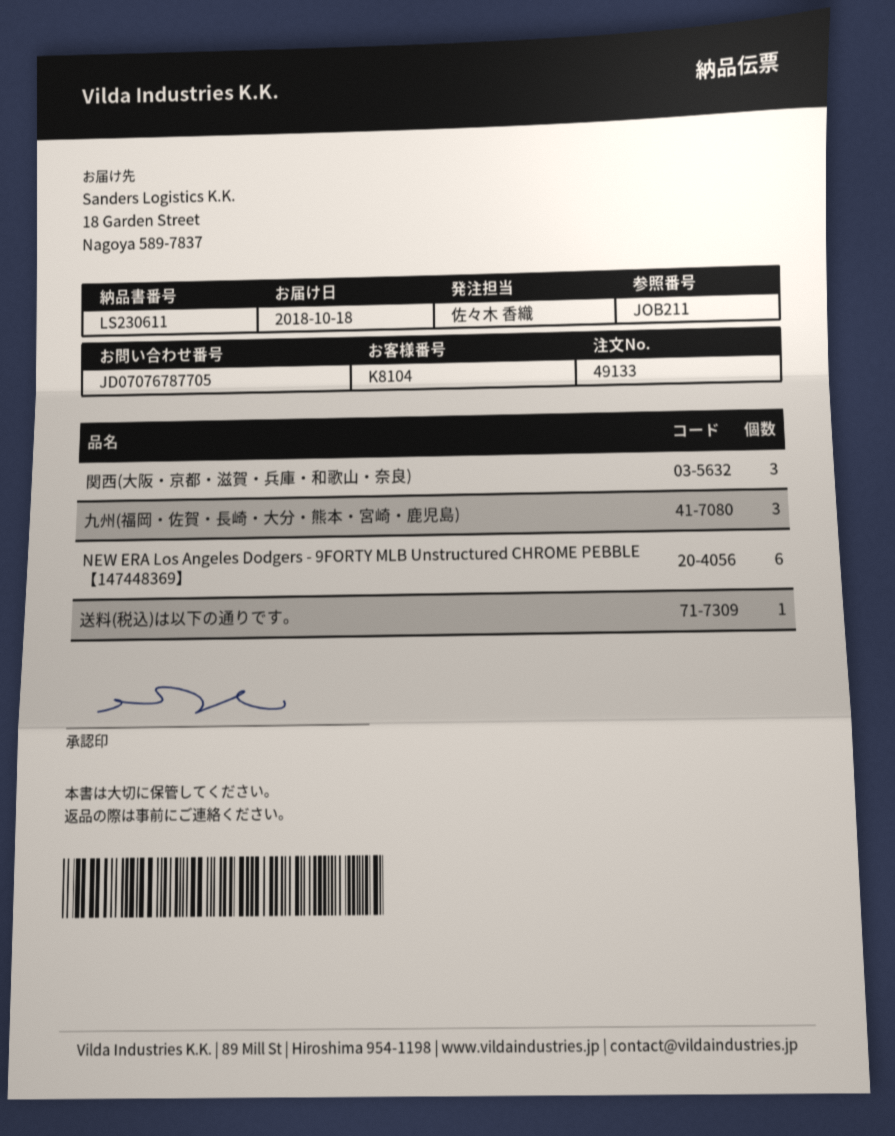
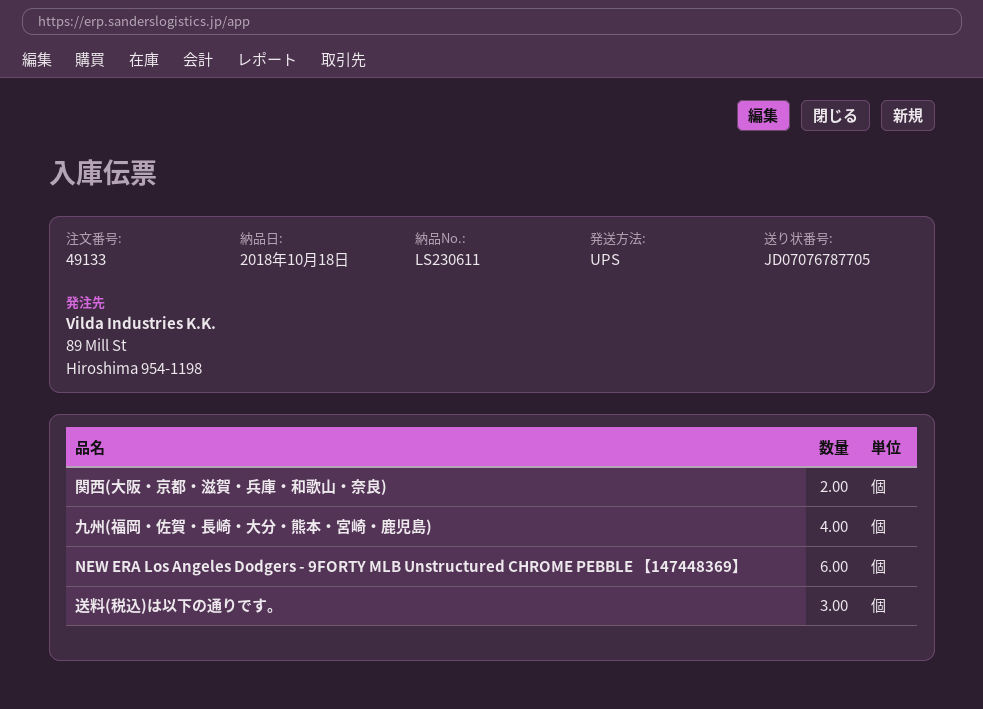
関西(大阪・京都・滋賀・兵庫・和歌山・奈良): 3 -> 2
九州(福岡・佐賀・長崎・大分・熊本・宮崎・鹿児島): 3 -> 4
送料(税込)は以下の通りです。: 1 -> 3

